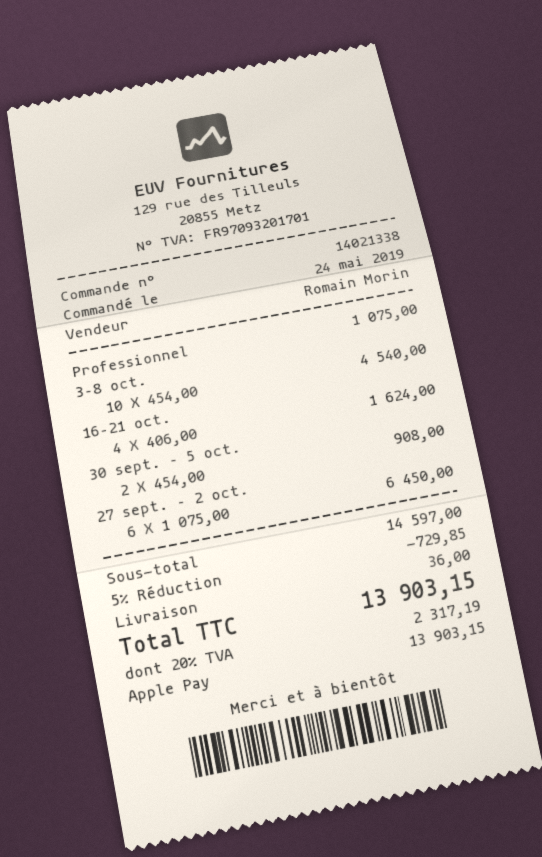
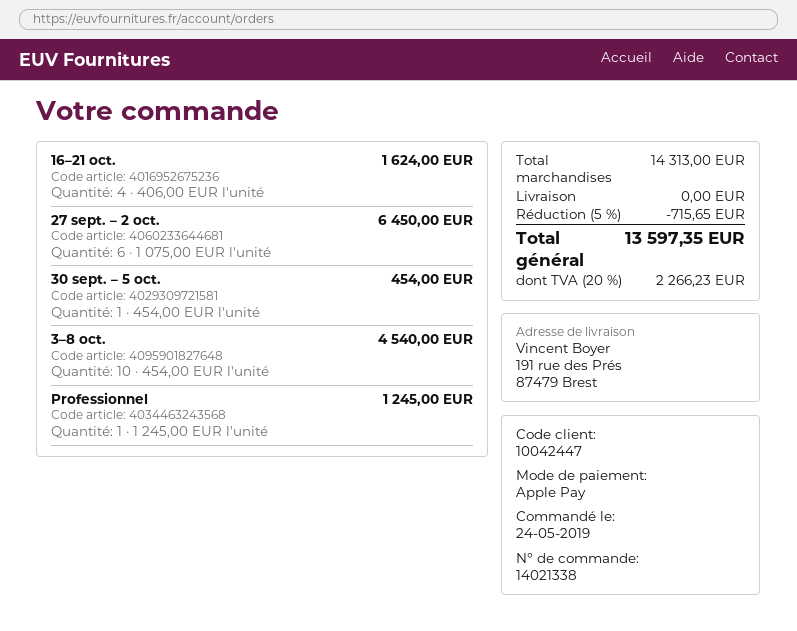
Professionnel: 1 x 1075.00 = 1075.00 -> 1 x 1245.00 = 1245.00
30 sept. – 5 oct.: 2 x 454.00 = 908.00 -> 1 x 454.00 = 454.00
subtotal: 14597.00 -> 14313.00
discount: 5% = 729.85 -> 5% = 715.65
shipping: 36.00 -> 0.00
tax: 20% = 2317.19 -> 20% = 2266.23
total: 13903.15 -> 13597.35

